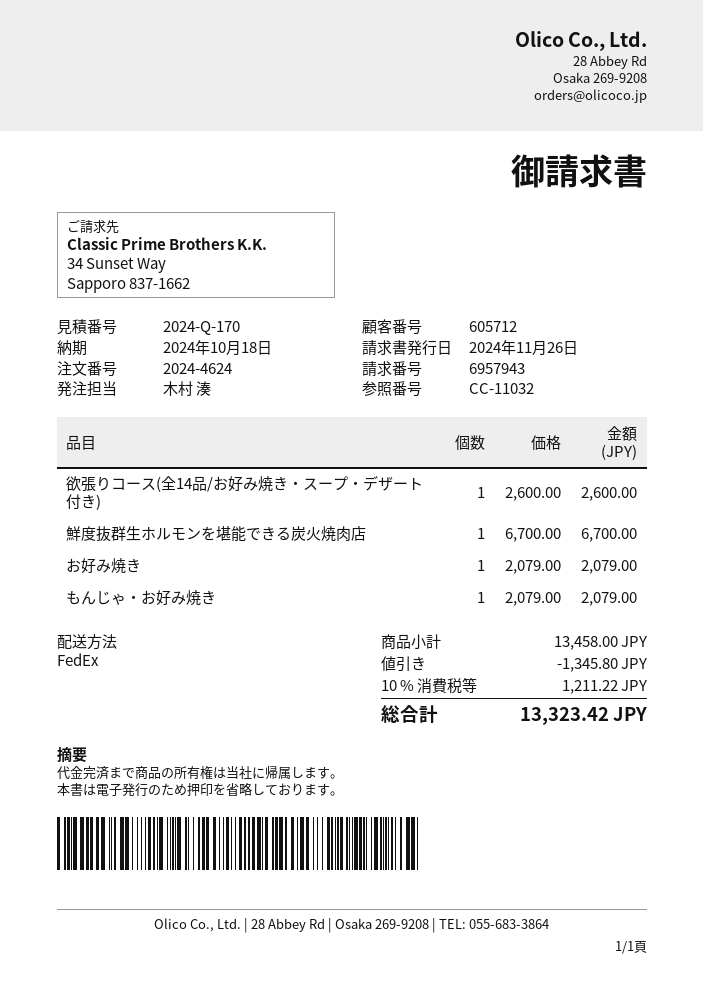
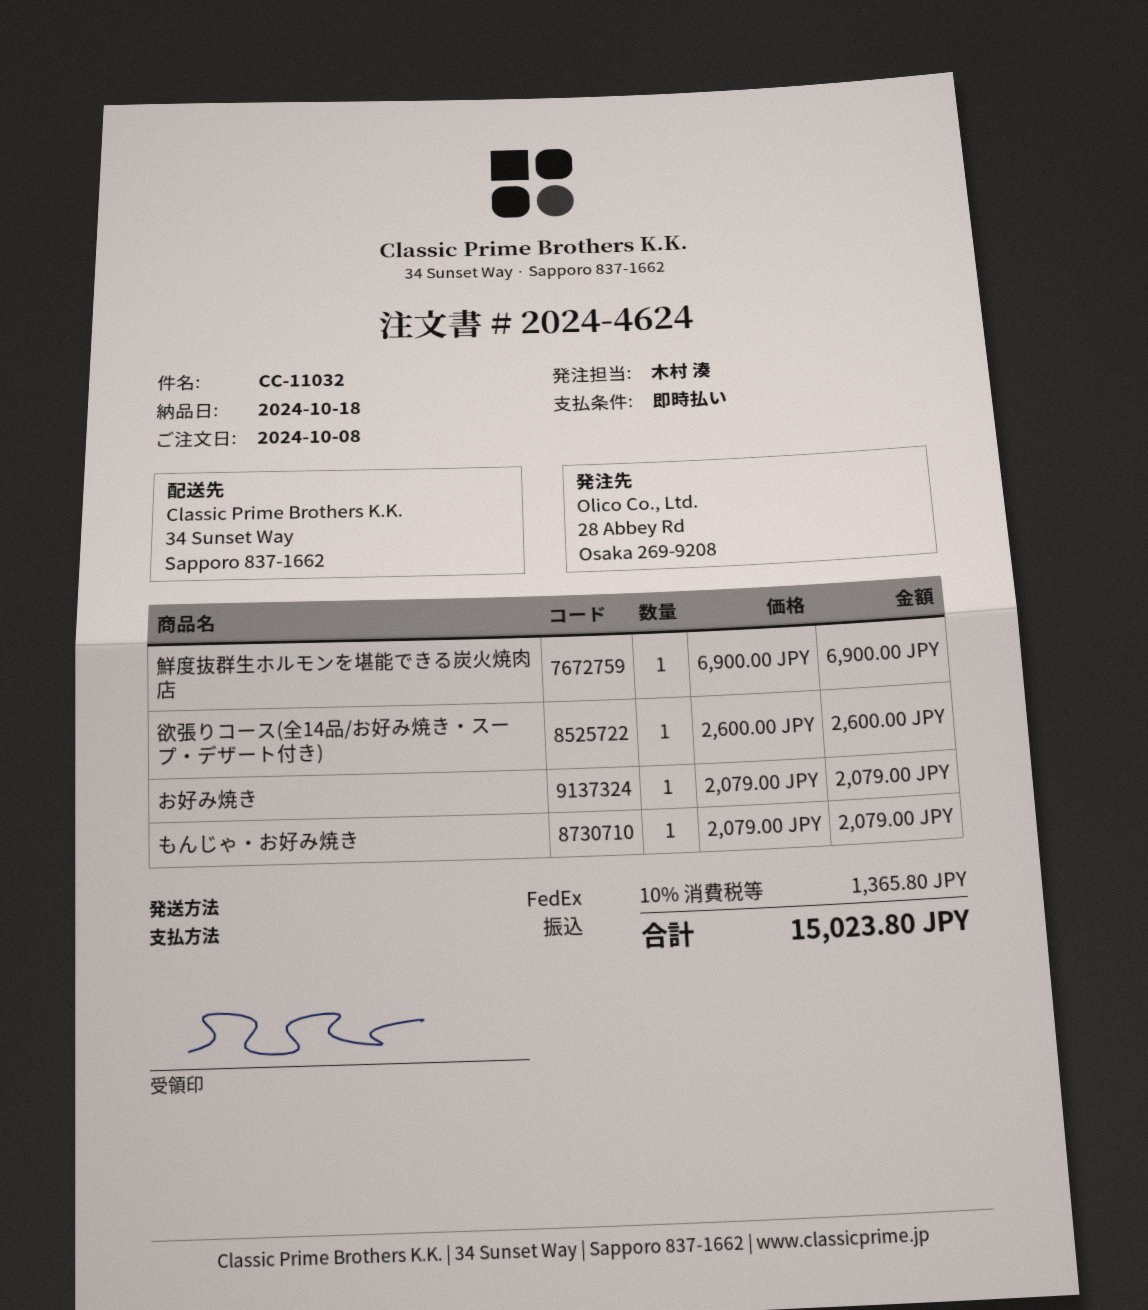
鮮度抜群生ホルモンを堪能できる炭火焼肉店: 1 x 6700.00 = 6700.00 -> 1 x 6900.00 = 6900.00
discount: 1345.80 -> none
tax: 10% = 1211.22 -> 10% = 1365.80
total: 13323.42 -> 15023.80

